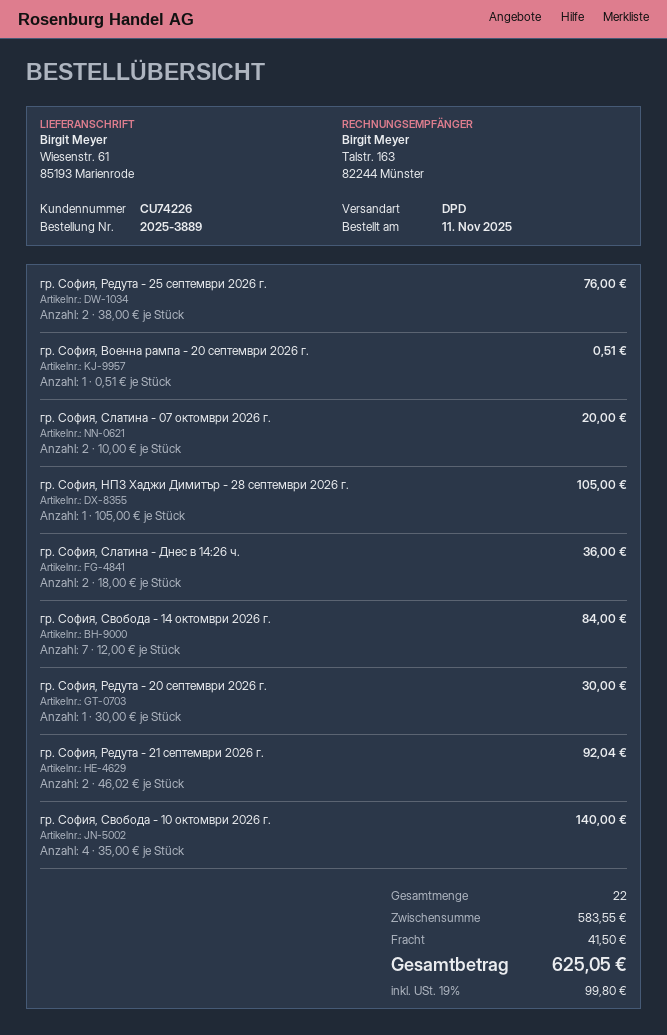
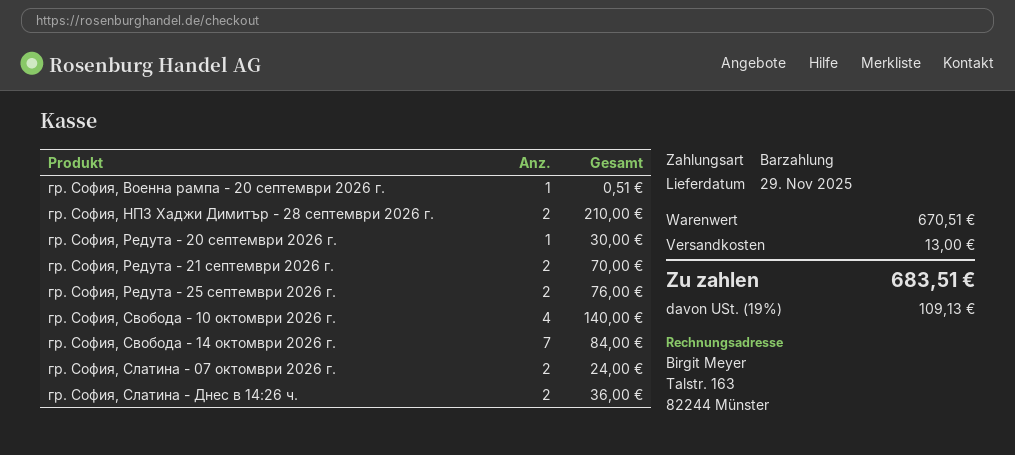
гр. София, Слатина - 07 октомври 2026 г.: 2 for 20.00 -> 2 for 24.00
гр. София, НПЗ Хаджи Димитър - 28 септември 2026 г.: 1 for 105.00 -> 2 for 210.00
гр. София, Редута - 21 септември 2026 г.: 2 for 92.04 -> 2 for 70.00
subtotal: 583.55 -> 670.51
shipping: 41.50 -> 13.00
tax: 19% = 99.80 -> 19% = 109.13
total: 625.05 -> 683.51

